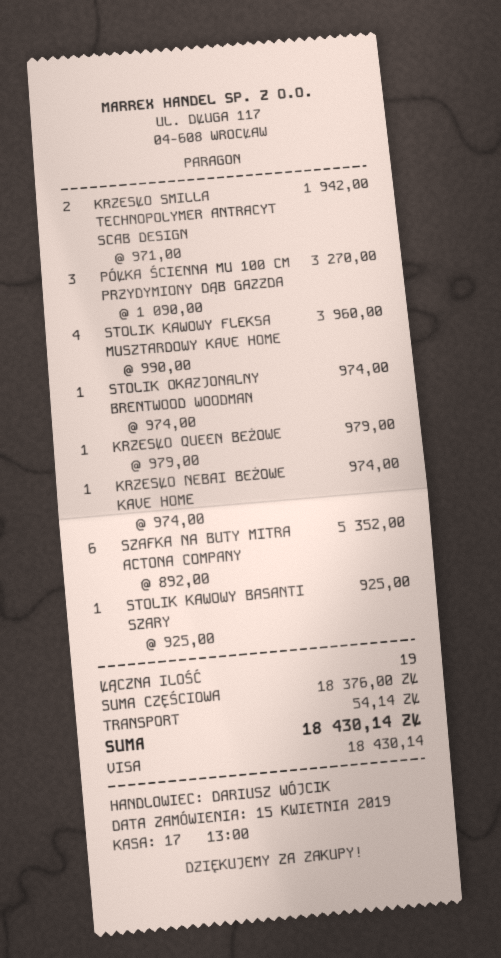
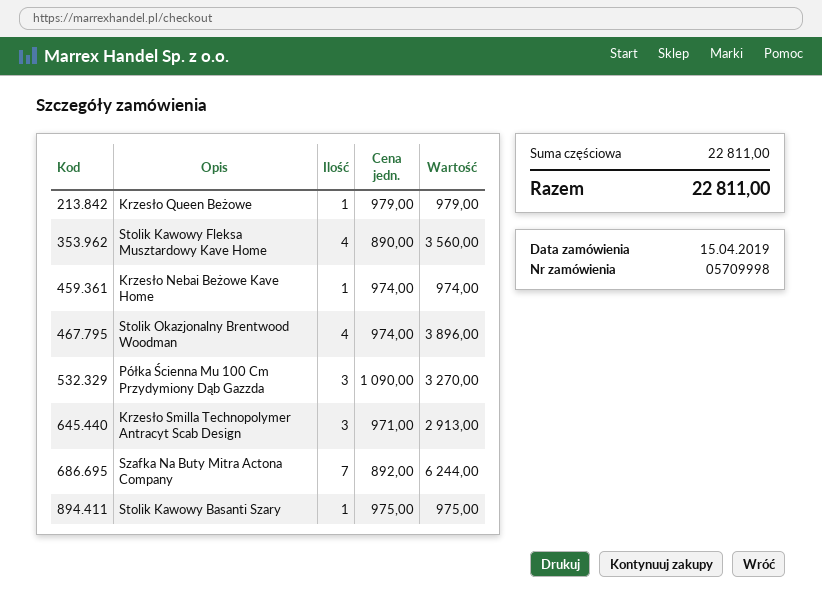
KRZESŁO SMILLA TECHNOPOLYMER ANTRACYT SCAB DESIGN: 2 x 971.00 = 1942.00 -> 3 x 971.00 = 2913.00
STOLIK KAWOWY FLEKSA MUSZTARDOWY KAVE HOME: 4 x 990.00 = 3960.00 -> 4 x 890.00 = 3560.00
STOLIK OKAZJONALNY BRENTWOOD WOODMAN: 1 x 974.00 = 974.00 -> 4 x 974.00 = 3896.00
SZAFKA NA BUTY MITRA ACTONA COMPANY: 6 x 892.00 = 5352.00 -> 7 x 892.00 = 6244.00
STOLIK KAWOWY BASANTI SZARY: 1 x 925.00 = 925.00 -> 1 x 975.00 = 975.00
subtotal: 18376.00 -> 22811.00
shipping: 54.14 -> none
total: 18430.14 -> 22811.00

